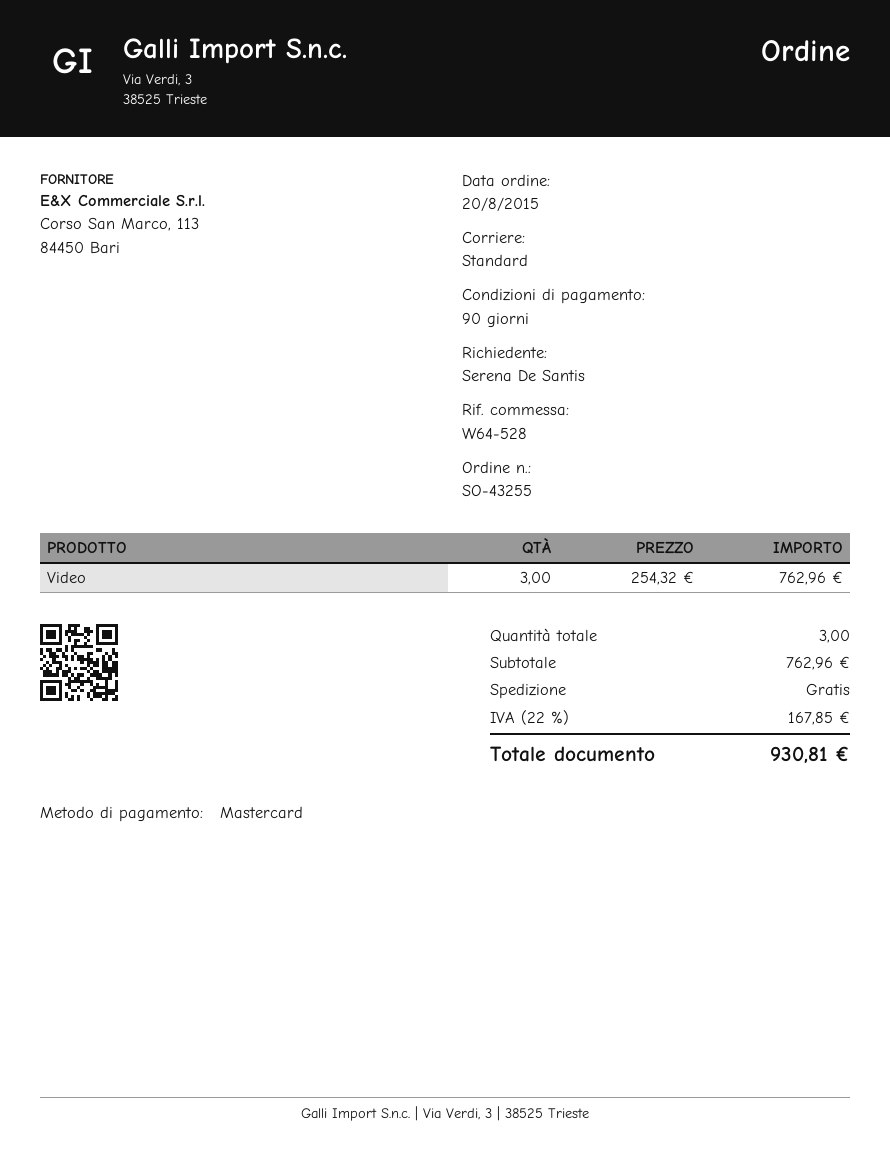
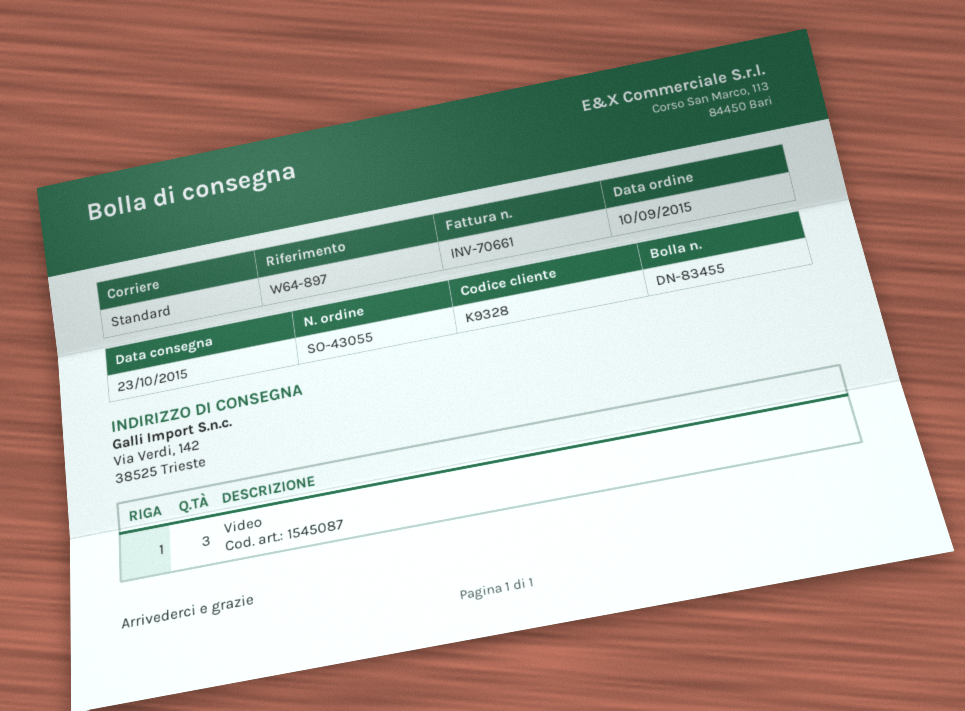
order number: SO-43255 -> SO-43055
order date: 2015-08-20 -> 2015-09-10
reference: W64-528 -> W64-897

